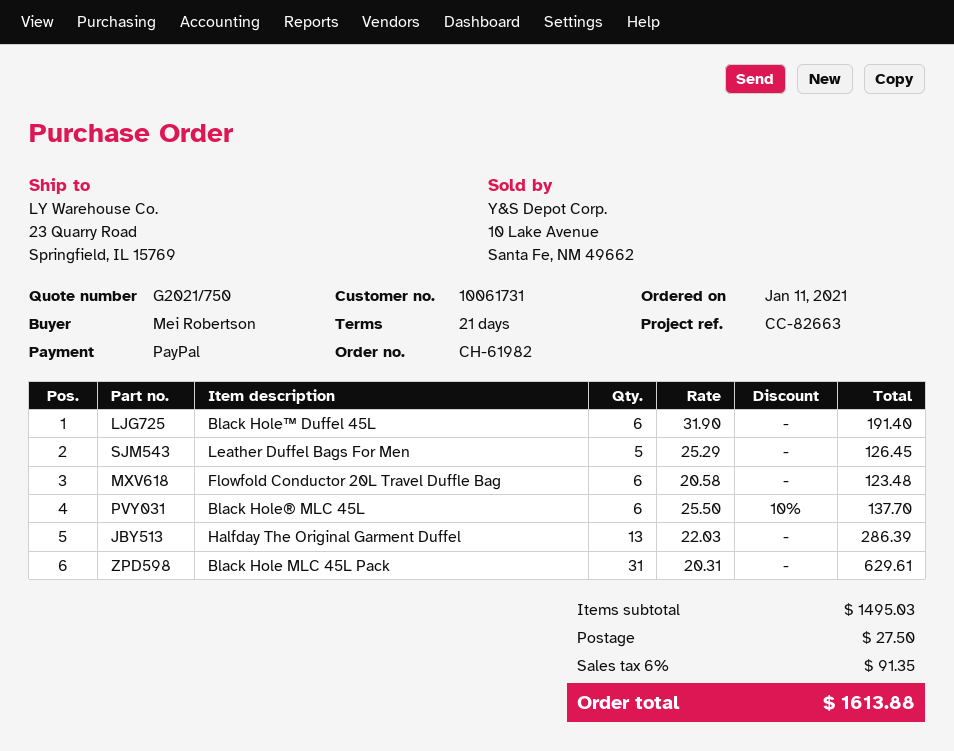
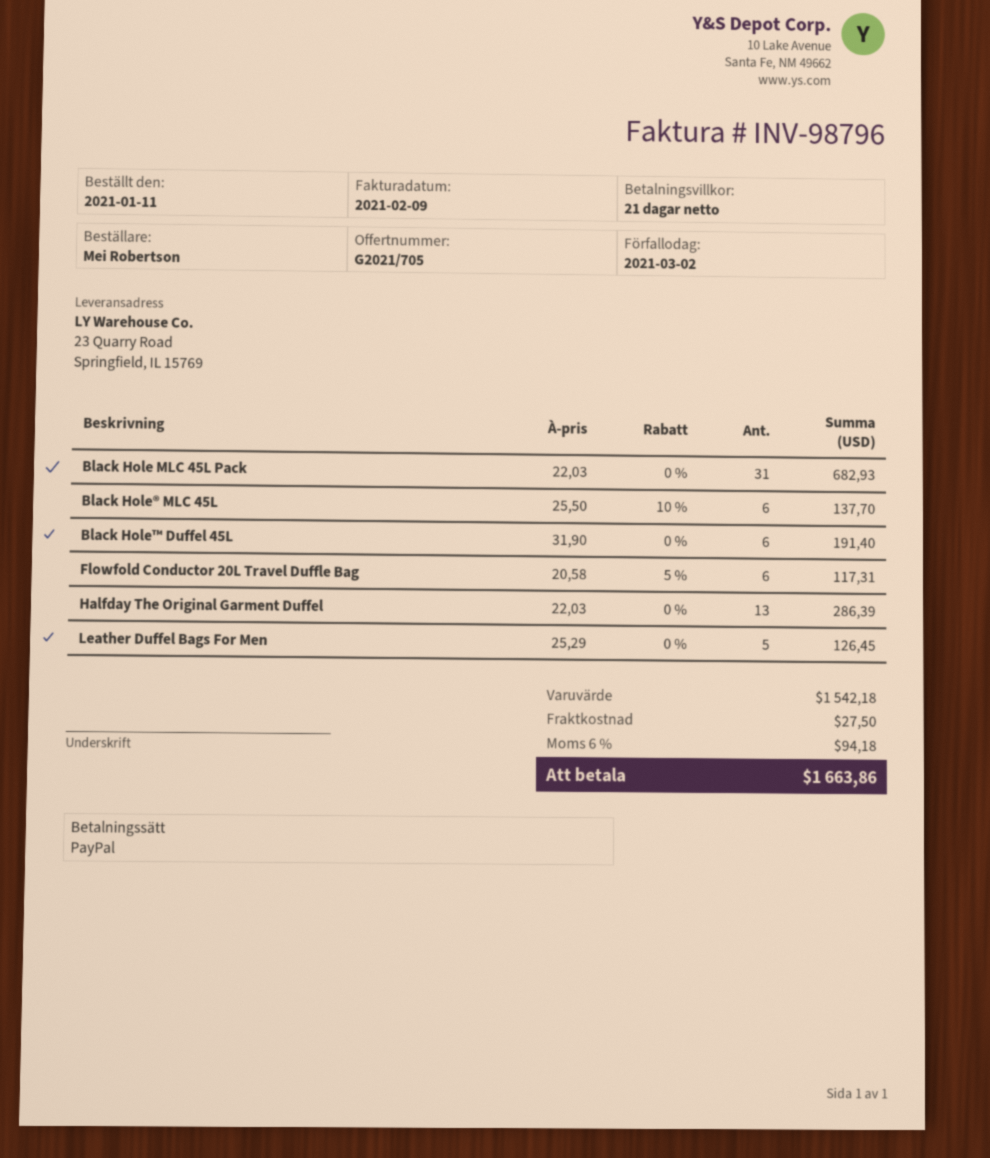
quote number: G2021/750 -> G2021/705
Flowfold Conductor 20L Travel Duffle Bag: 6 x 20.58 = 123.48 -> 6 x 20.58 - 5% = 117.31
Black Hole MLC 45L Pack: 31 x 20.31 = 629.61 -> 31 x 22.03 = 682.93
subtotal: 1495.03 -> 1542.18
tax: 6% = 91.35 -> 6% = 94.18
total: 1613.88 -> 1663.86

